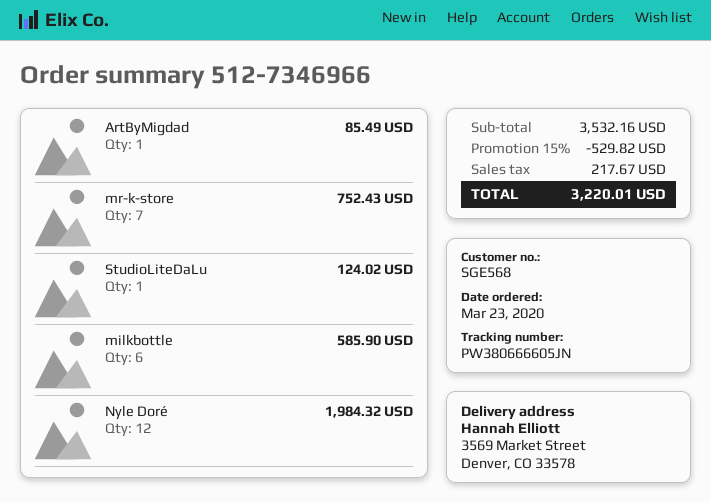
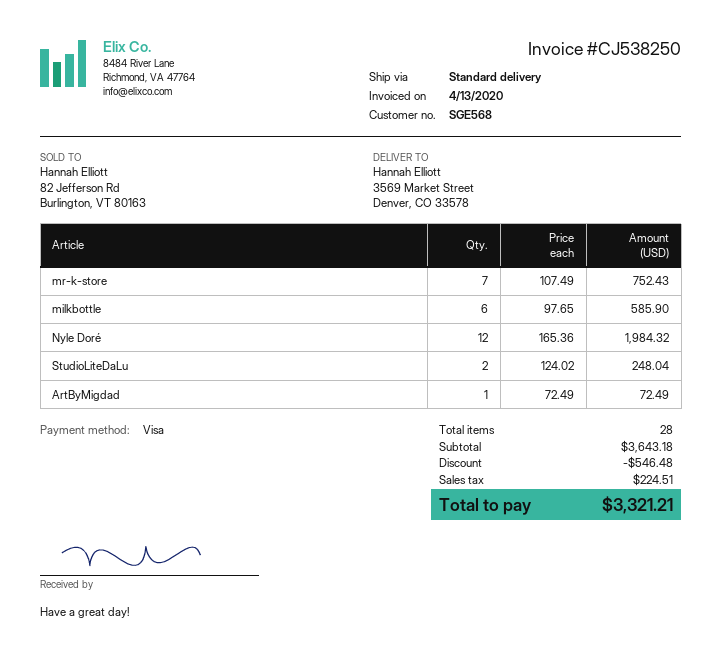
ArtByMigdad: 1 for 85.49 -> 1 for 72.49
StudioLiteDaLu: 1 for 124.02 -> 2 for 248.04
subtotal: 3532.16 -> 3643.18
discount: 529.82 -> 546.48
tax: 217.67 -> 224.51
total: 3220.01 -> 3321.21

